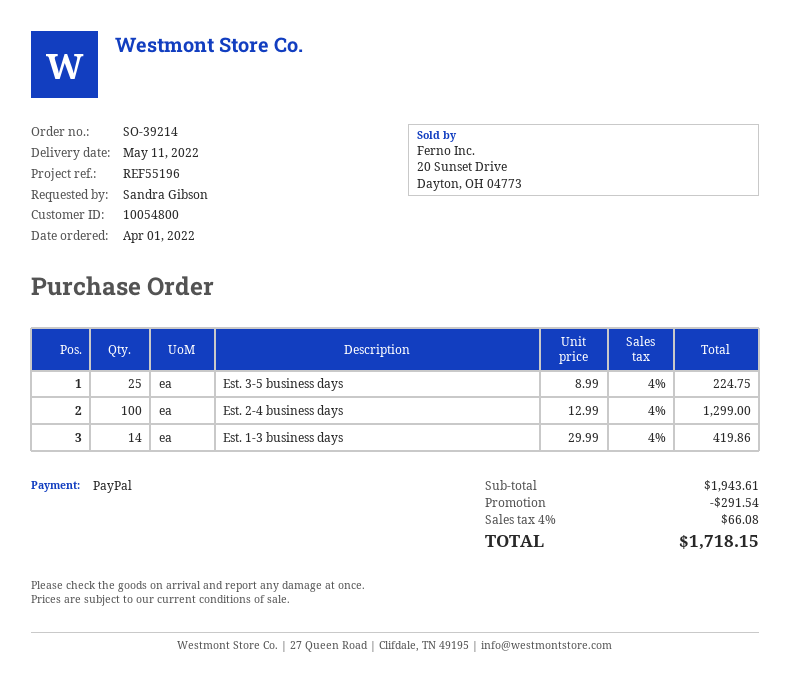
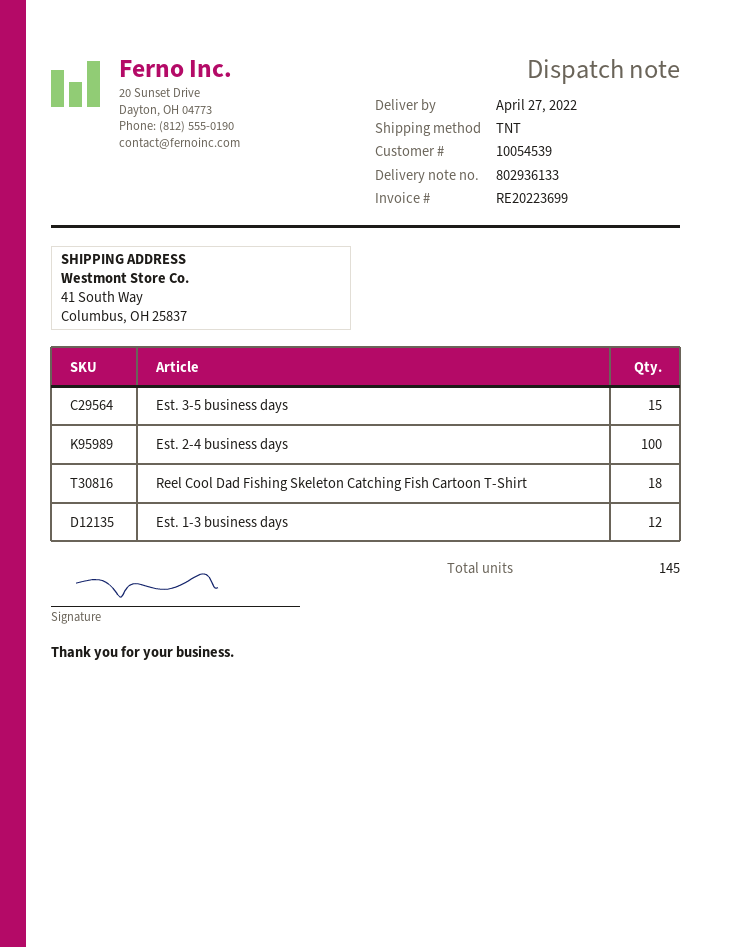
delivery date: 2022-05-11 -> 2022-04-27
customer number: 10054800 -> 10054539
Est. 3-5 business days: 25 -> 15
Est. 1-3 business days: 14 -> 12
Reel Cool Dad Fishing Skeleton Catching Fish Cartoon T-Shirt: none -> 18

